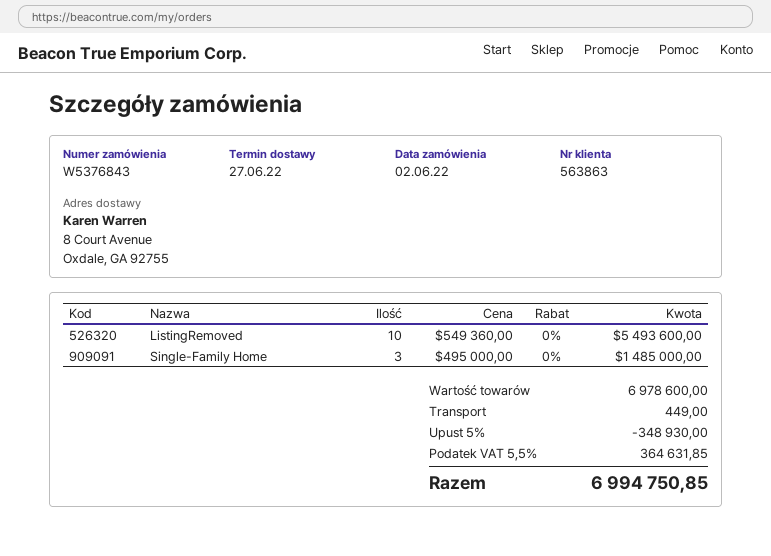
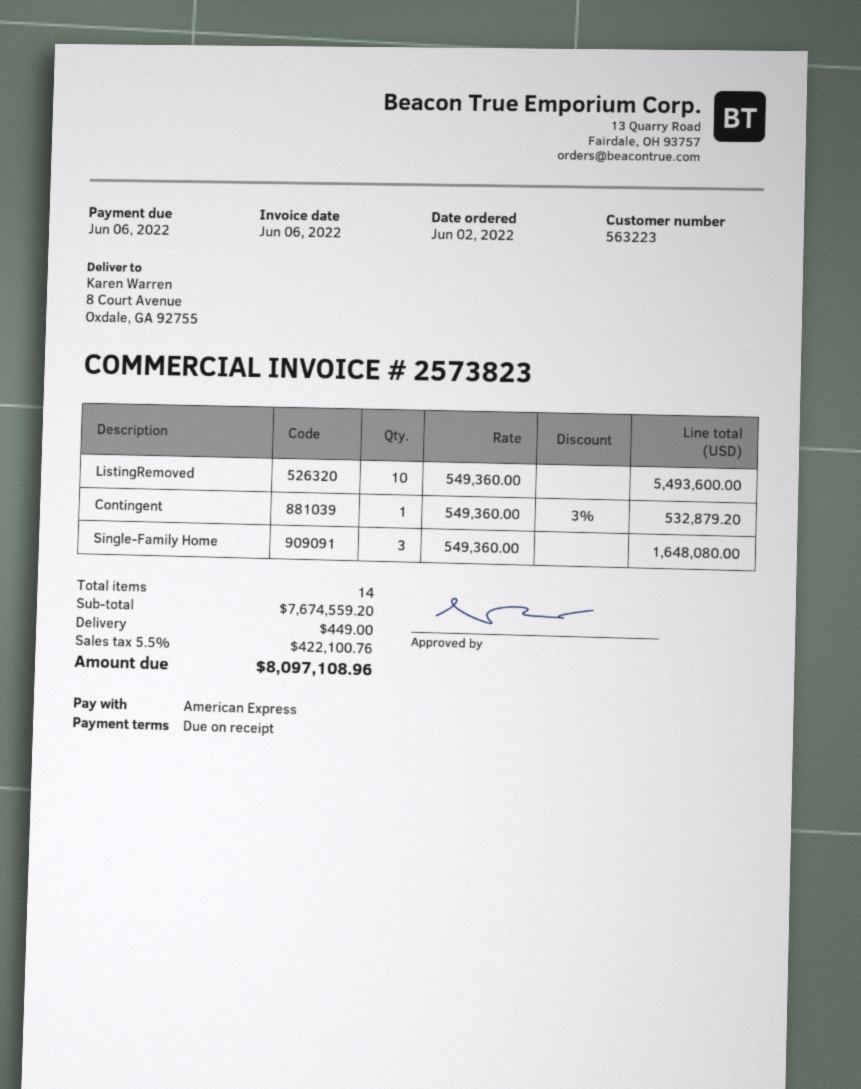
customer number: 563863 -> 563223
Single-Family Home: 3 x 495000.00 = 1485000.00 -> 3 x 549360.00 = 1648080.00
Contingent: none -> 1 x 549360.00 - 3% = 532879.20
subtotal: 6978600.00 -> 7674559.20
discount: 5% = 348930.00 -> none
tax: 5.5% = 364631.85 -> 5.5% = 422100.76
total: 6994750.85 -> 8097108.96

